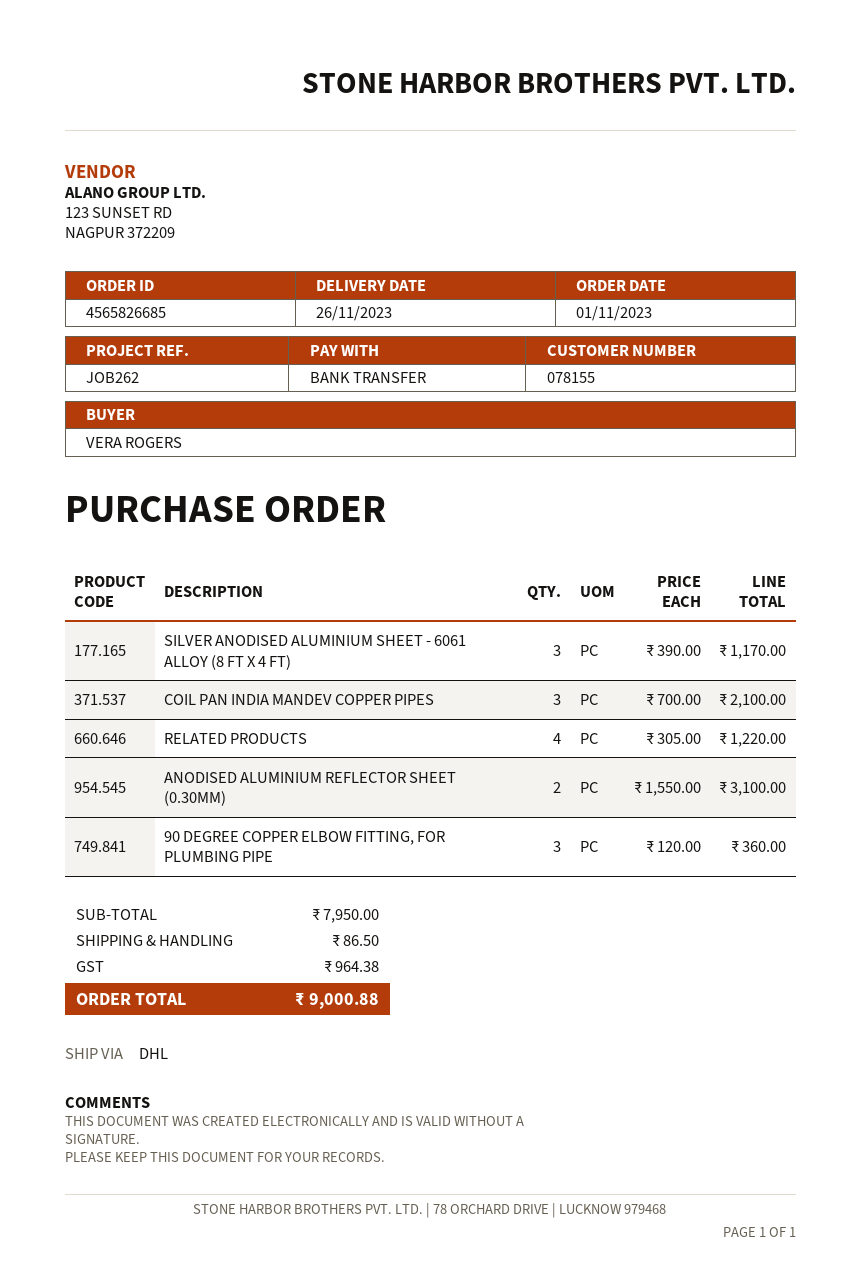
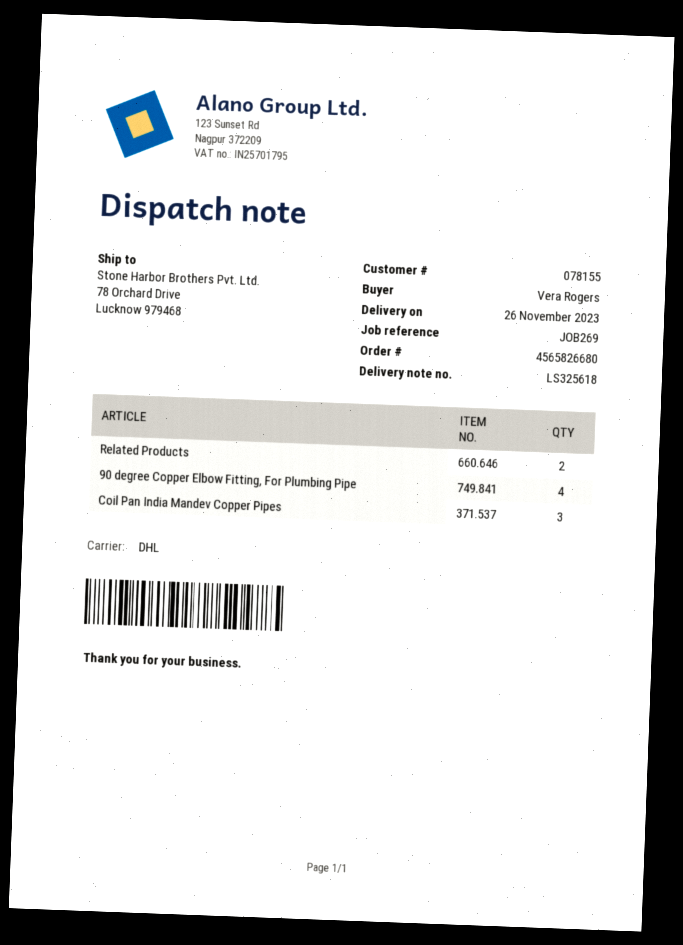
order number: 4565826685 -> 4565826680
reference: JOB262 -> JOB269
SILVER ANODISED ALUMINIUM SHEET - 6061 ALLOY (8 FT X 4 FT): 3 -> none
RELATED PRODUCTS: 4 -> 2
ANODISED ALUMINIUM REFLECTOR SHEET (0.30MM): 2 -> none
90 DEGREE COPPER ELBOW FITTING, FOR PLUMBING PIPE: 3 -> 4

